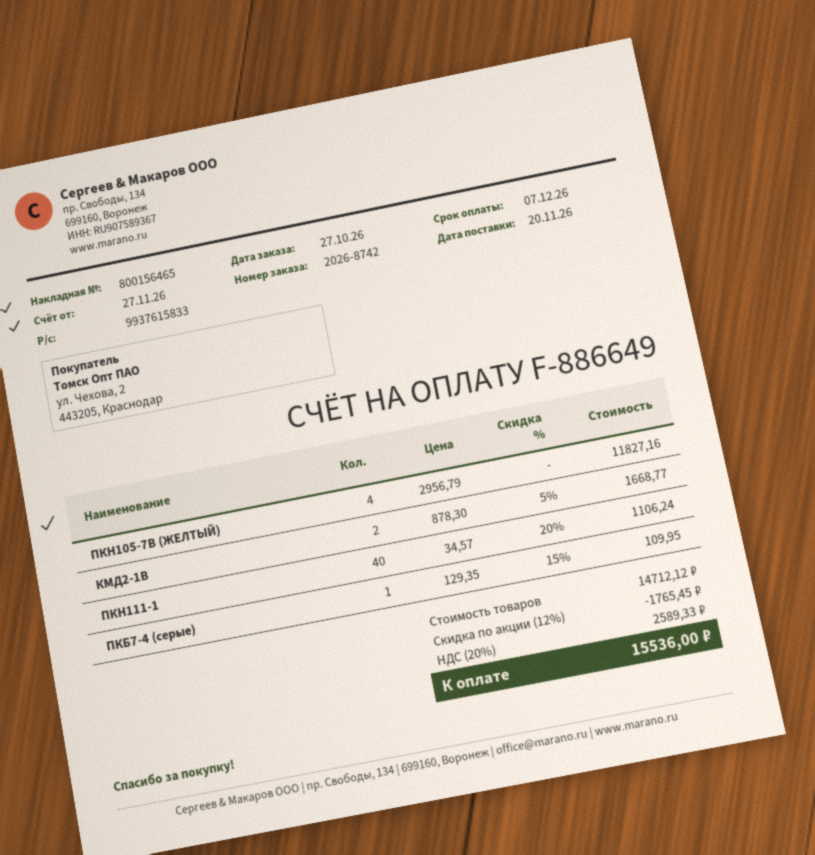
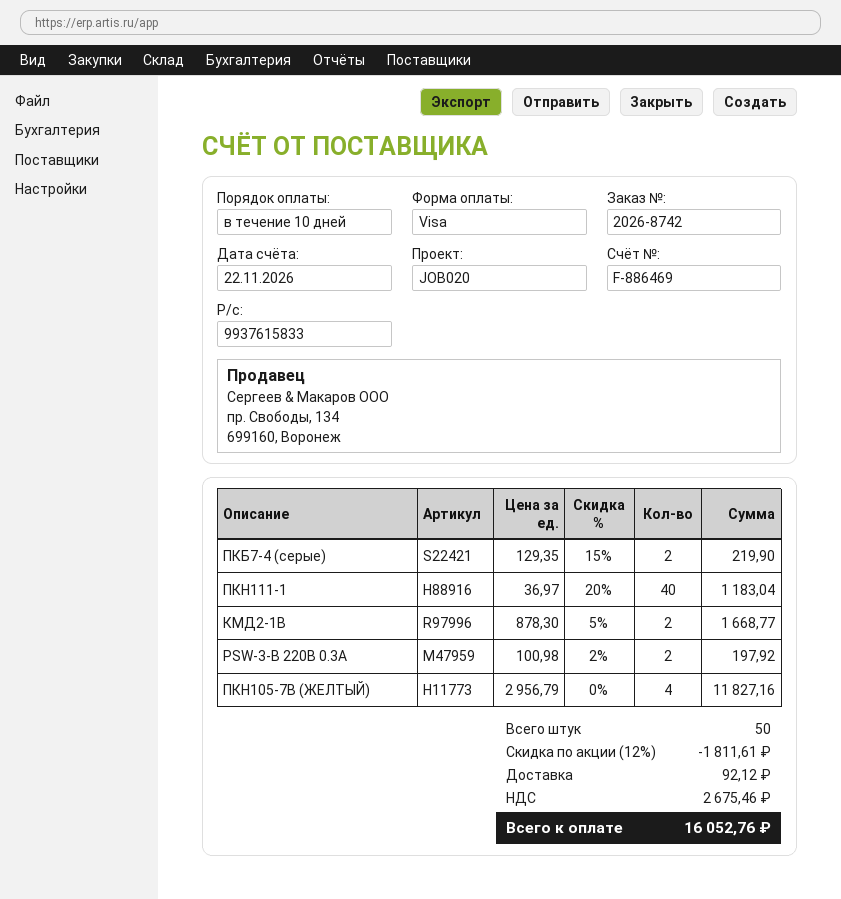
invoice number: F-886649 -> F-886469
invoice date: 2026-11-27 -> 2026-11-22
ПКН111-1: 40 x 34.57 - 20% = 1106.24 -> 40 x 36.97 - 20% = 1183.04
ПКБ7-4 (серые): 1 x 129.35 - 15% = 109.95 -> 2 x 129.35 - 15% = 219.90
PSW-3-B 220В 0.3А: none -> 2 x 100.98 - 2% = 197.92
discount: 12% = 1765.45 -> 12% = 1811.61
shipping: none -> 92.12
tax: 2589.33 -> 2675.46
total: 15536.00 -> 16052.76

